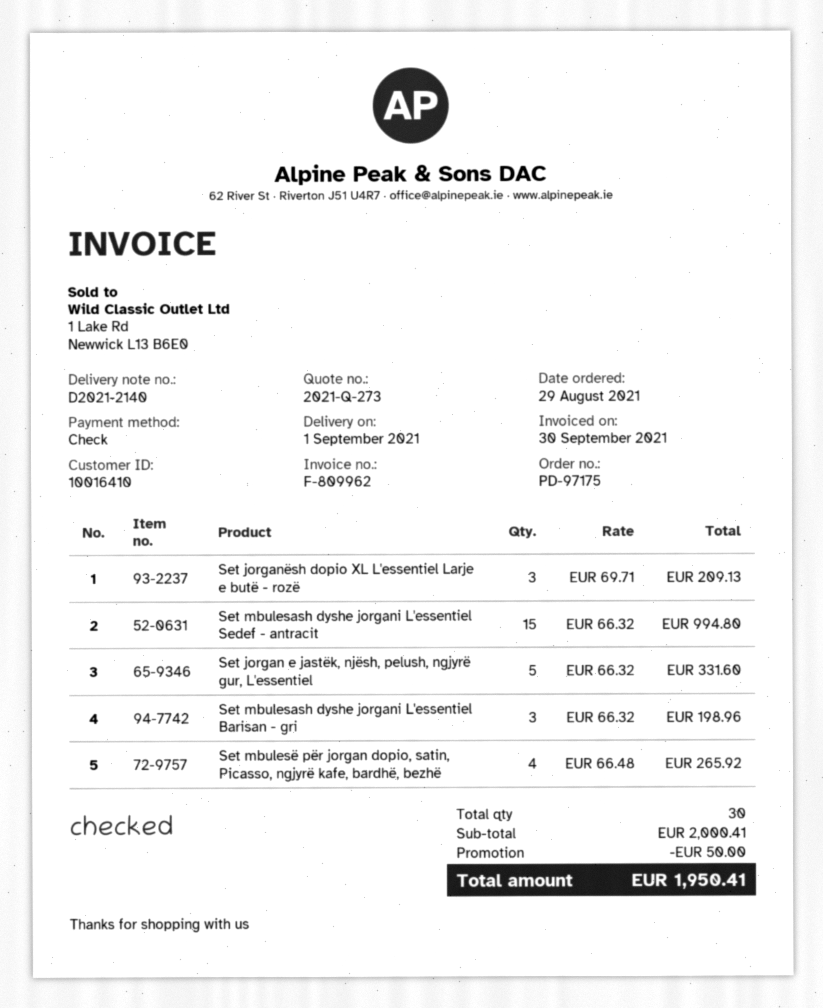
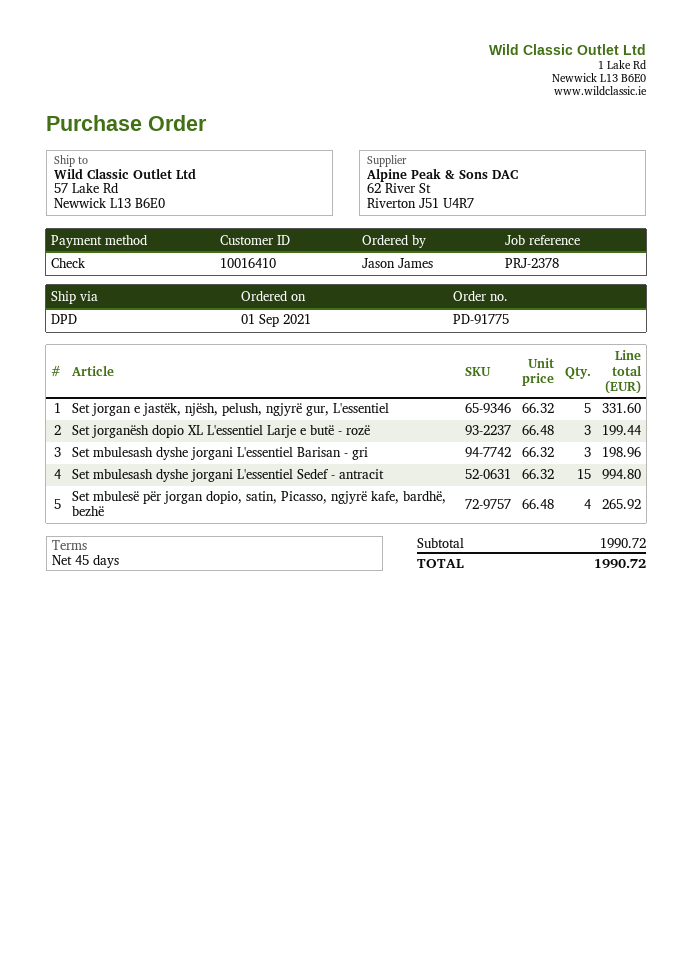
order number: PD-97175 -> PD-91775
order date: 2021-08-29 -> 2021-09-01
Set jorganësh dopio XL L'essentiel Larje e butë - rozë: 3 x 69.71 = 209.13 -> 3 x 66.48 = 199.44
subtotal: 2000.41 -> 1990.72
discount: 50.00 -> none
total: 1950.41 -> 1990.72

